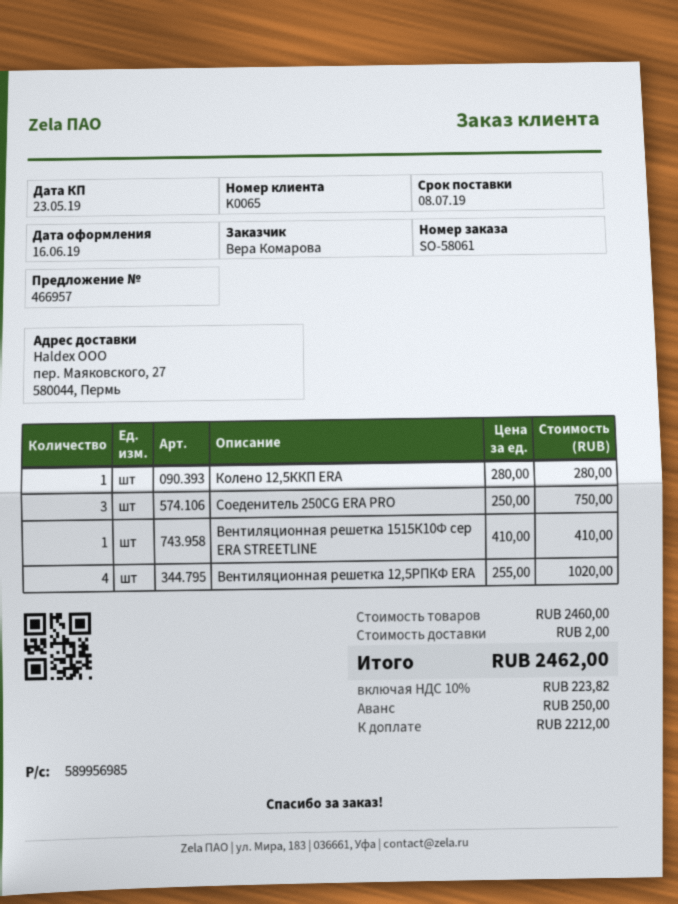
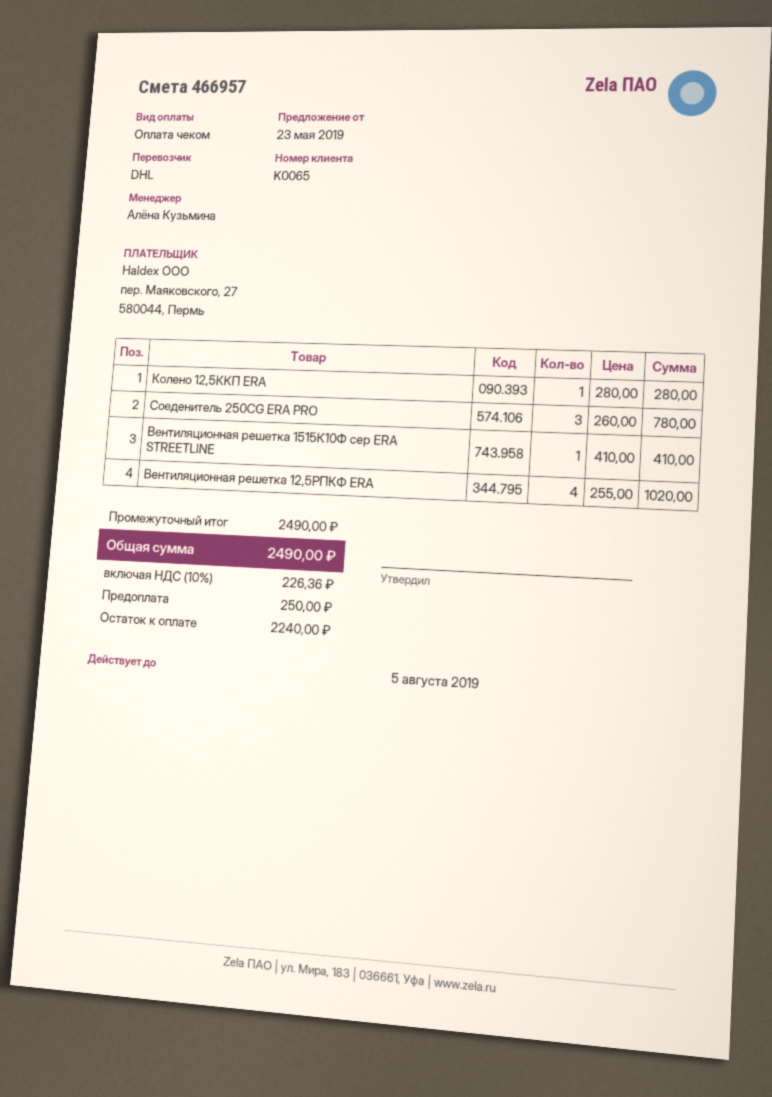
Соеденитель 250CG ERA PRO: 3 x 250.00 = 750.00 -> 3 x 260.00 = 780.00
subtotal: 2460.00 -> 2490.00
shipping: 2.00 -> none
tax: 10% = 223.82 -> 10% = 226.36
total: 2462.00 -> 2490.00
balance: 2212.00 -> 2240.00

